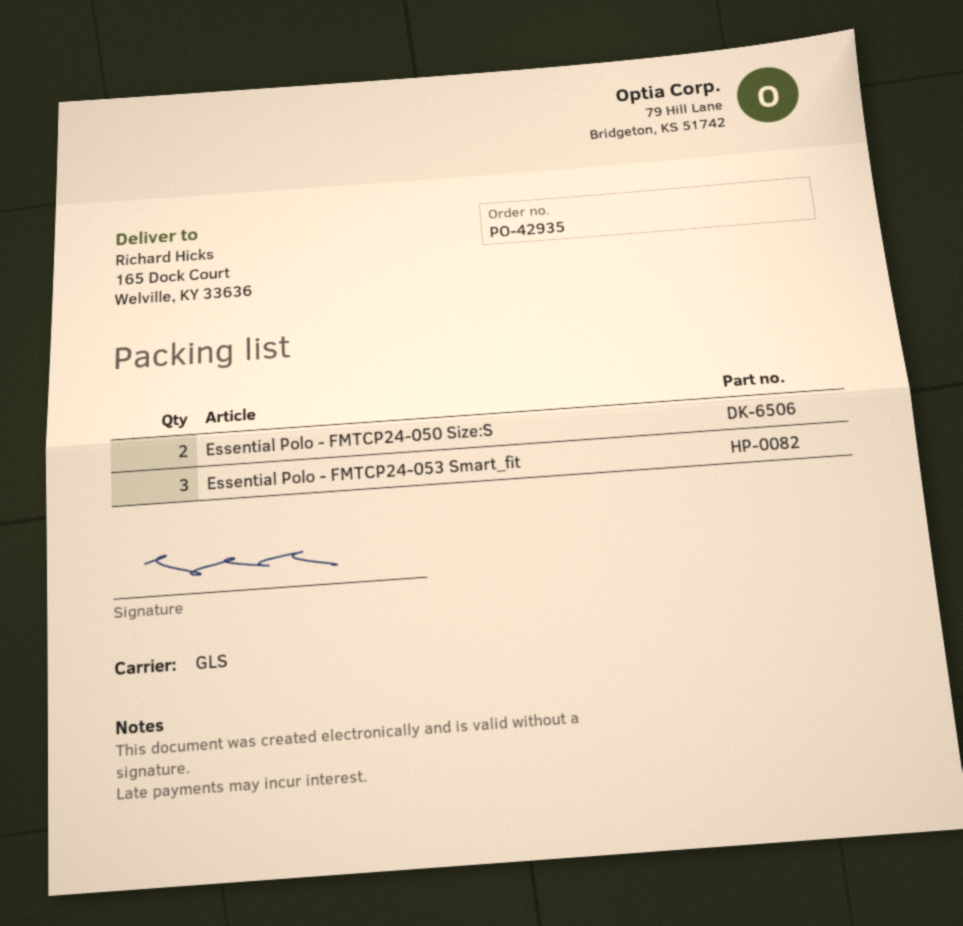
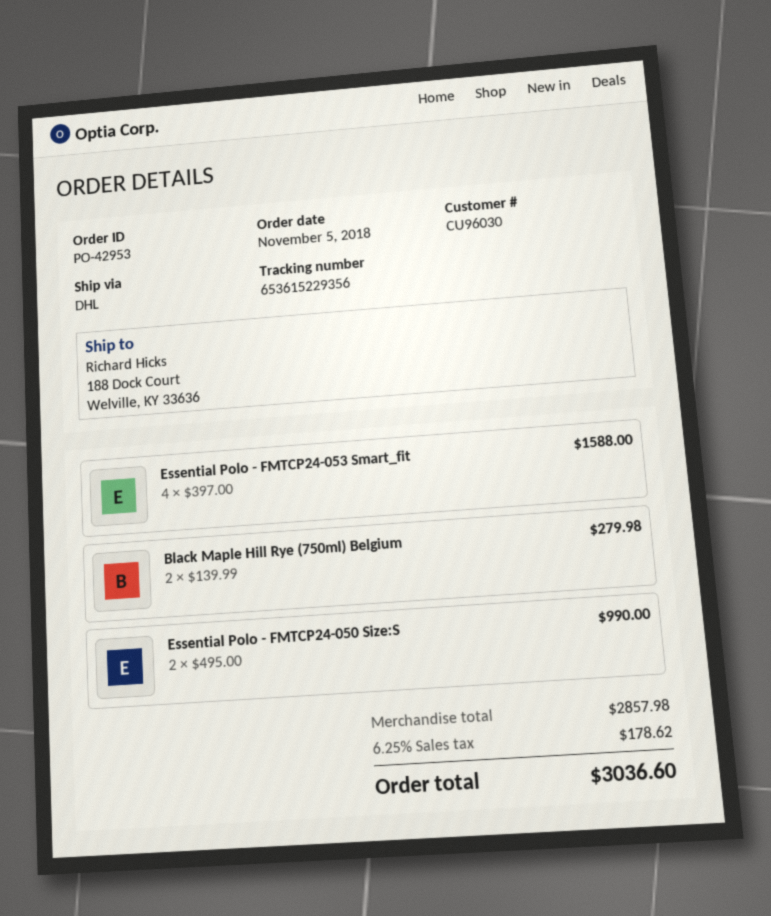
order number: PO-42935 -> PO-42953
shipping method: GLS -> DHL
ship to: 165 Dock Court, Welville, KY 33636 -> 188 Dock Court, Welville, KY 33636
Essential Polo - FMTCP24-053 Smart_fit: 3 -> 4
Black Maple Hill Rye (750ml) Belgium: none -> 2

